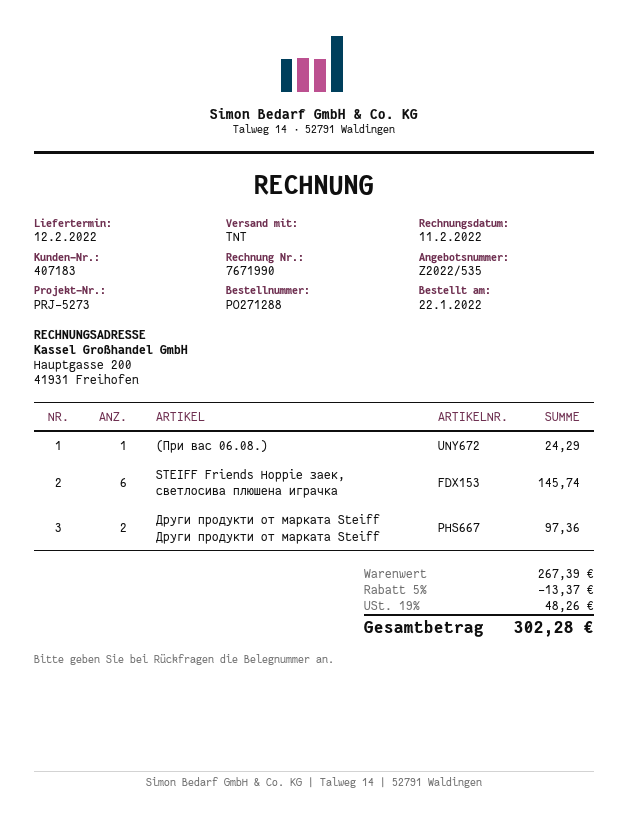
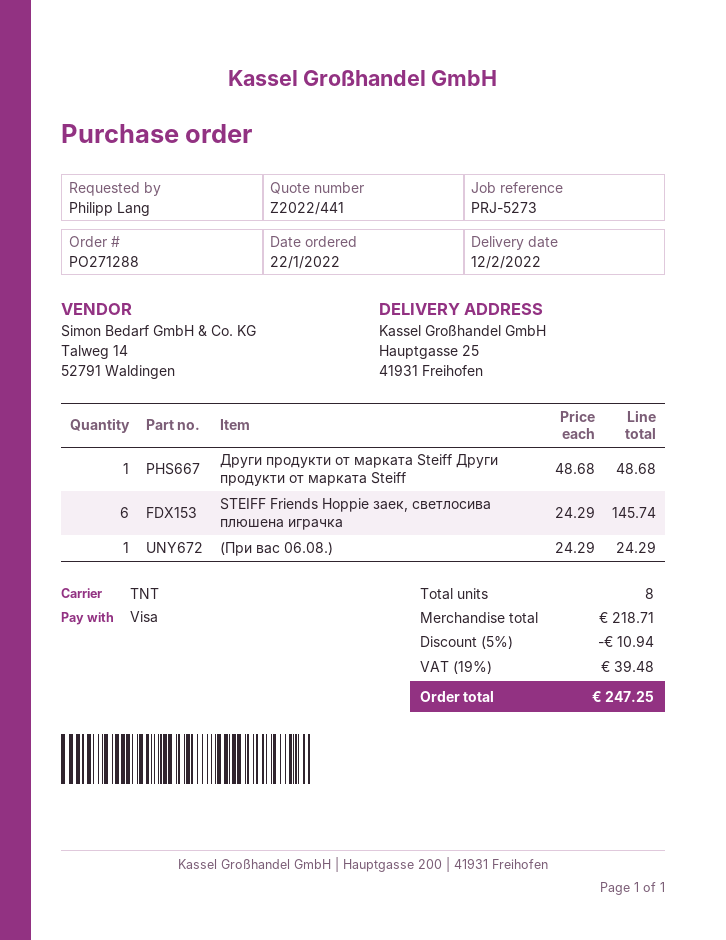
quote number: Z2022/535 -> Z2022/441
Други продукти от марката Steiff Други продукти от марката Steiff: 2 for 97.36 -> 1 for 48.68
subtotal: 267.39 -> 218.71
discount: 5% = 13.37 -> 5% = 10.94
tax: 19% = 48.26 -> 19% = 39.48
total: 302.28 -> 247.25

